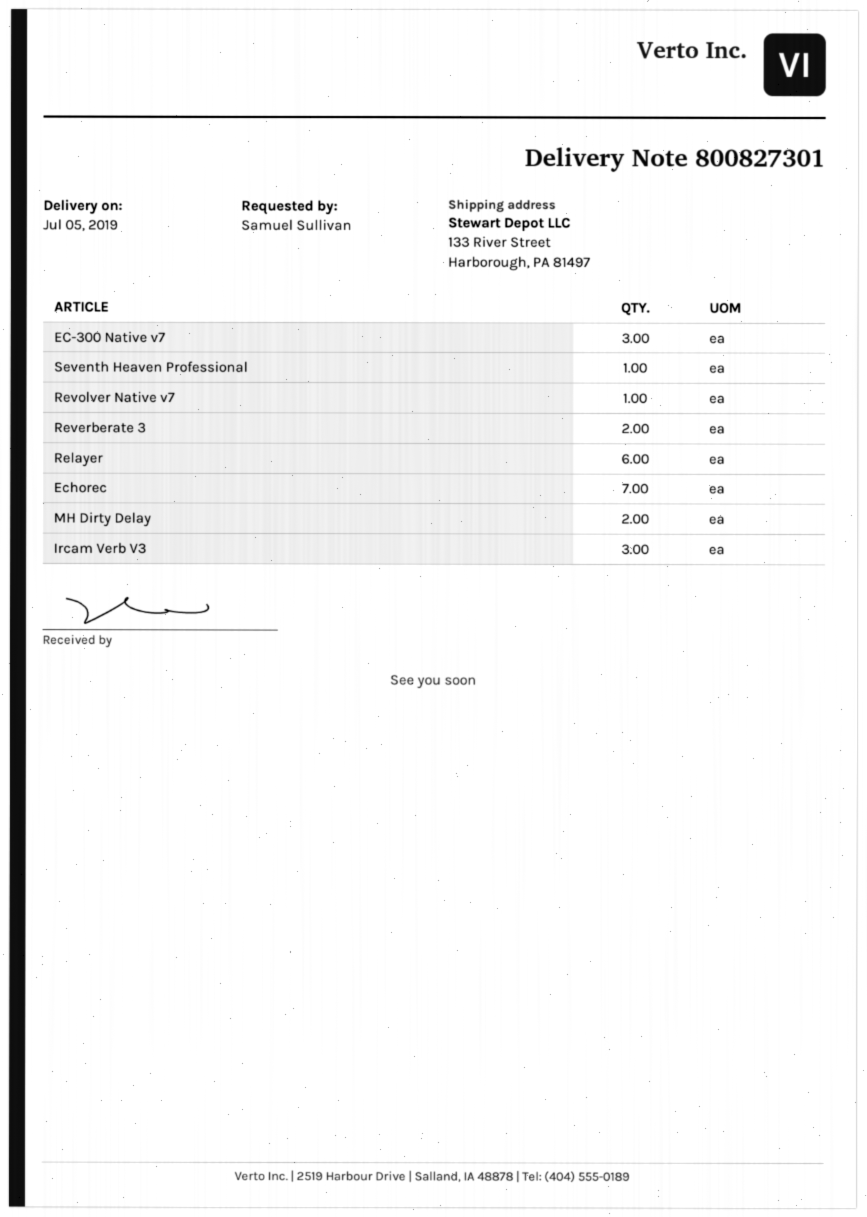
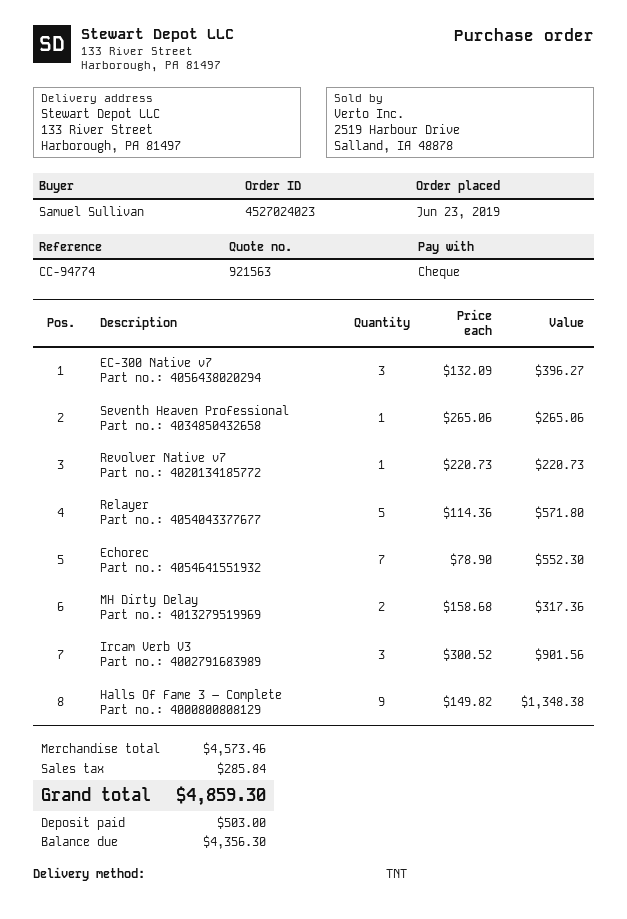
Reverberate 3: 2 -> none
Relayer: 6 -> 5
Halls Of Fame 3 – Complete: none -> 9

